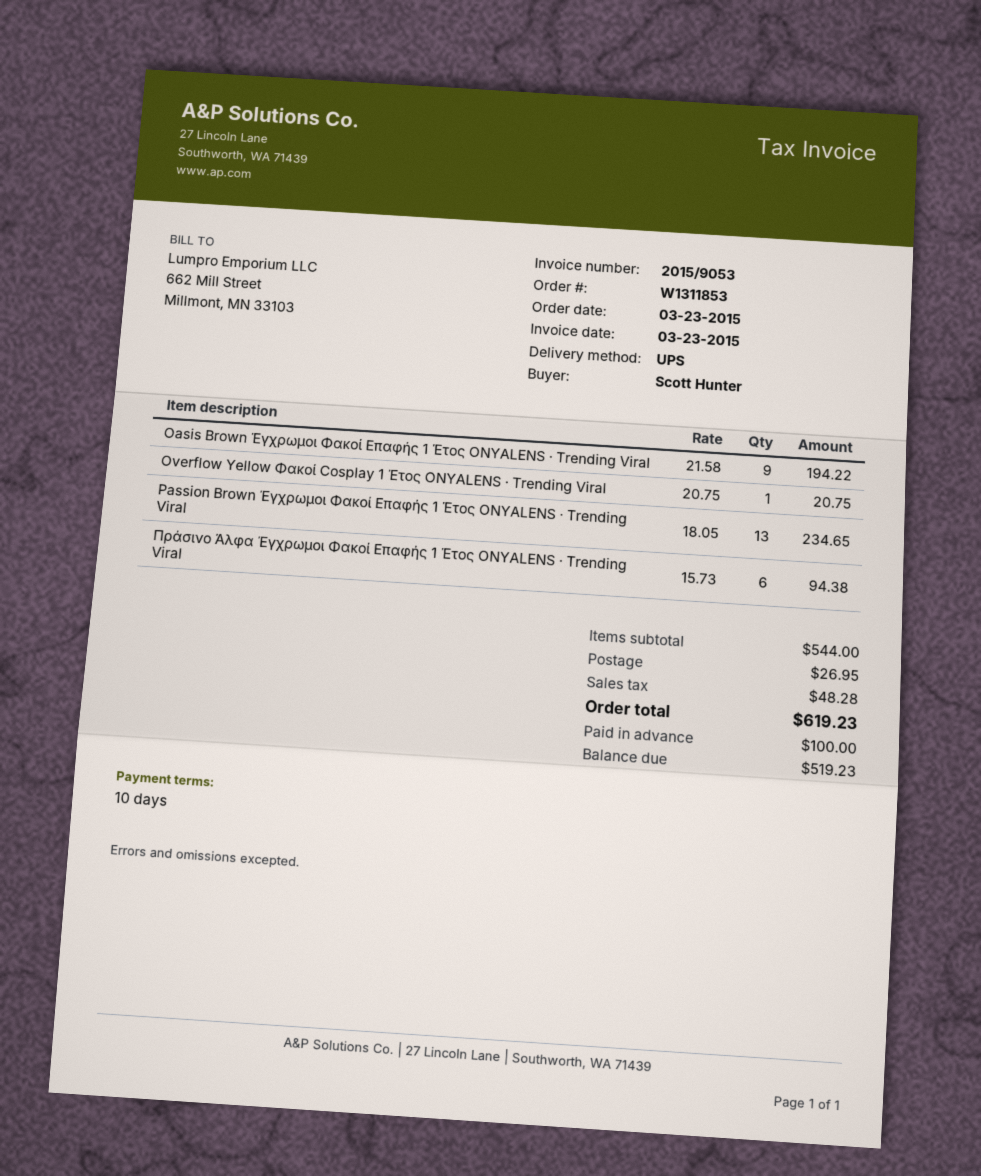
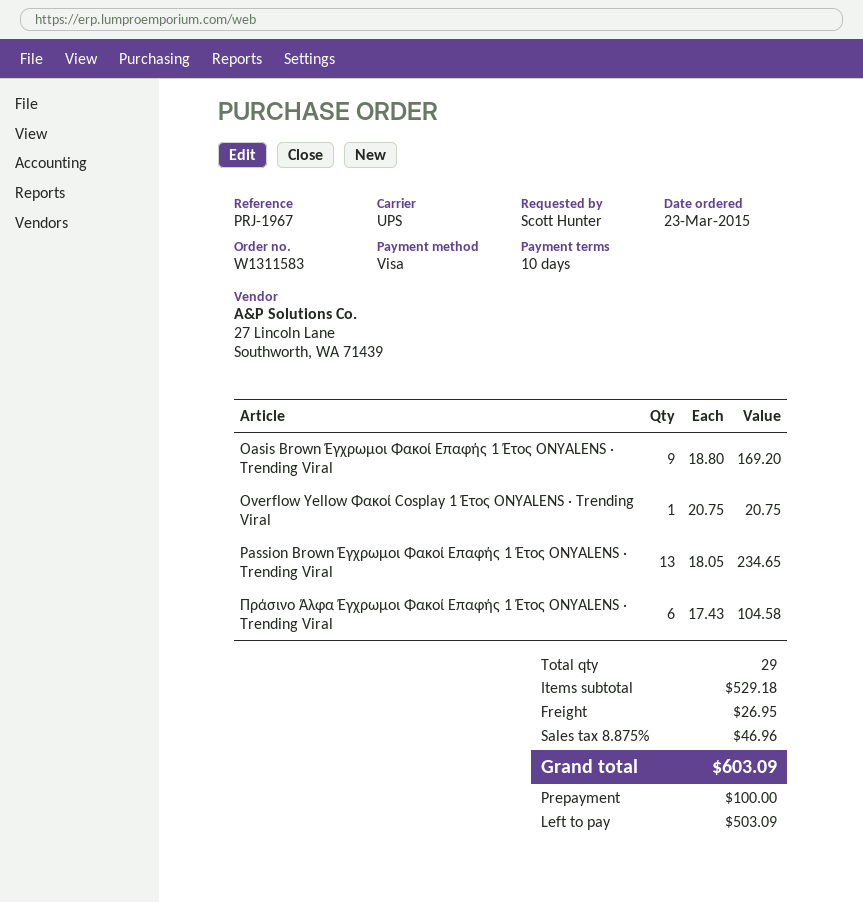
order number: W1311853 -> W1311583
Oasis Brown Έγχρωμοι Φακοί Επαφής 1 Έτος ONYALENS · Trending Viral: 9 x 21.58 = 194.22 -> 9 x 18.80 = 169.20
Πράσινο Άλφα Έγχρωμοι Φακοί Επαφής 1 Έτος ONYALENS · Trending Viral: 6 x 15.73 = 94.38 -> 6 x 17.43 = 104.58
subtotal: 544.00 -> 529.18
tax: 48.28 -> 46.96
total: 619.23 -> 603.09
balance: 519.23 -> 503.09

